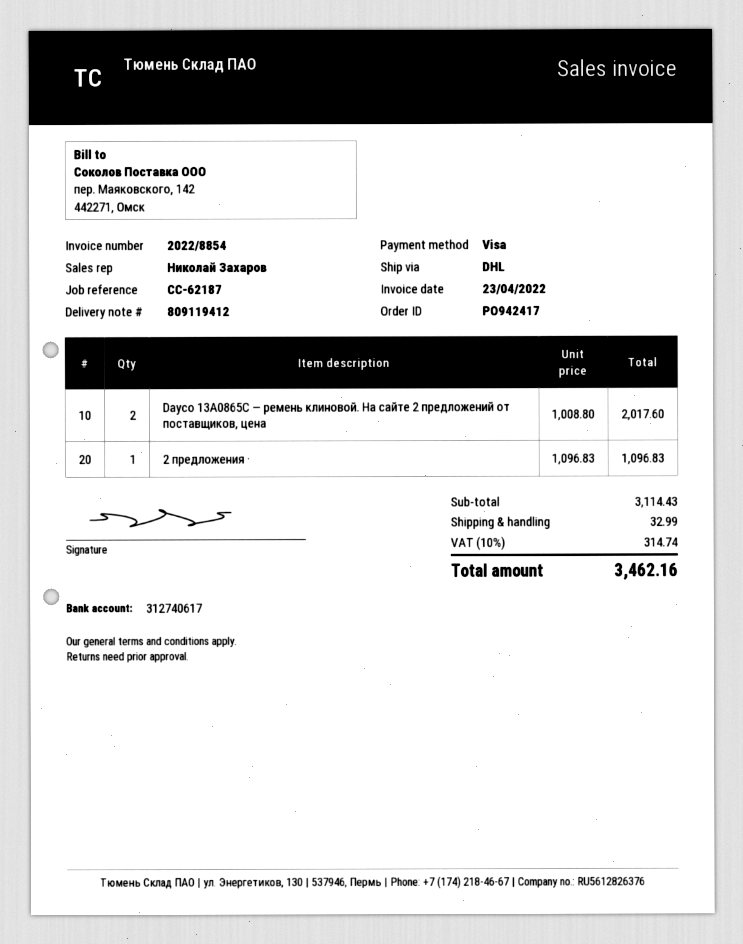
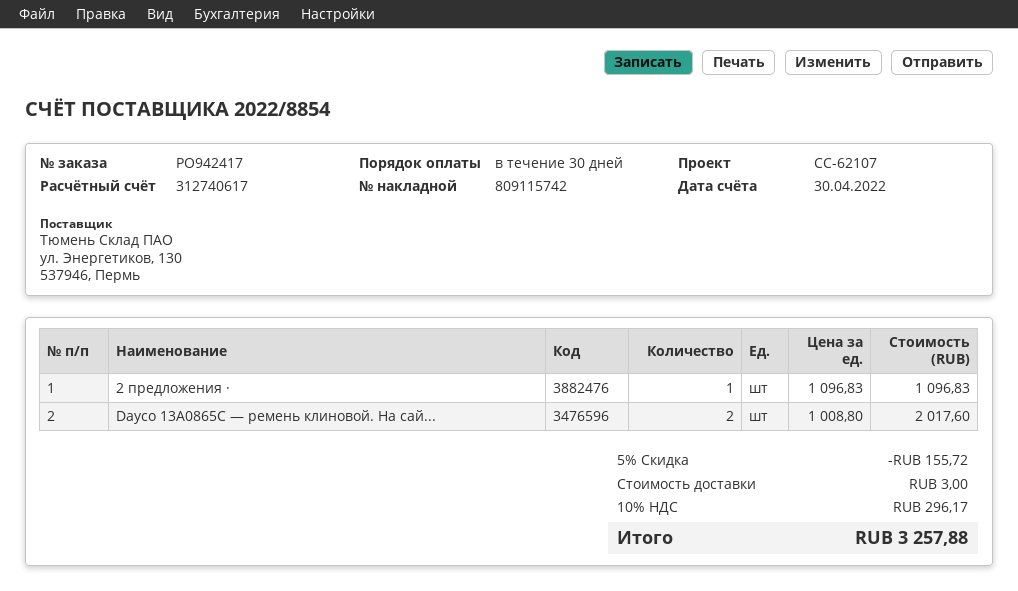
delivery note number: 809119412 -> 809115742
invoice date: 2022-04-23 -> 2022-04-30
reference: CC-62187 -> CC-62107
discount: none -> 5% = 155.72
shipping: 32.99 -> 3.00
tax: 10% = 314.74 -> 10% = 296.17
total: 3462.16 -> 3257.88

